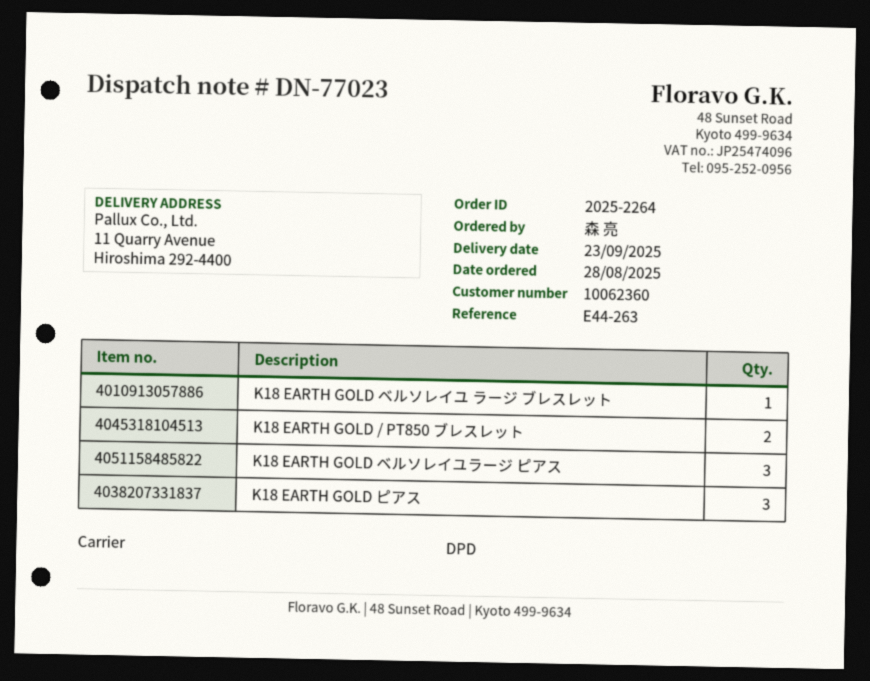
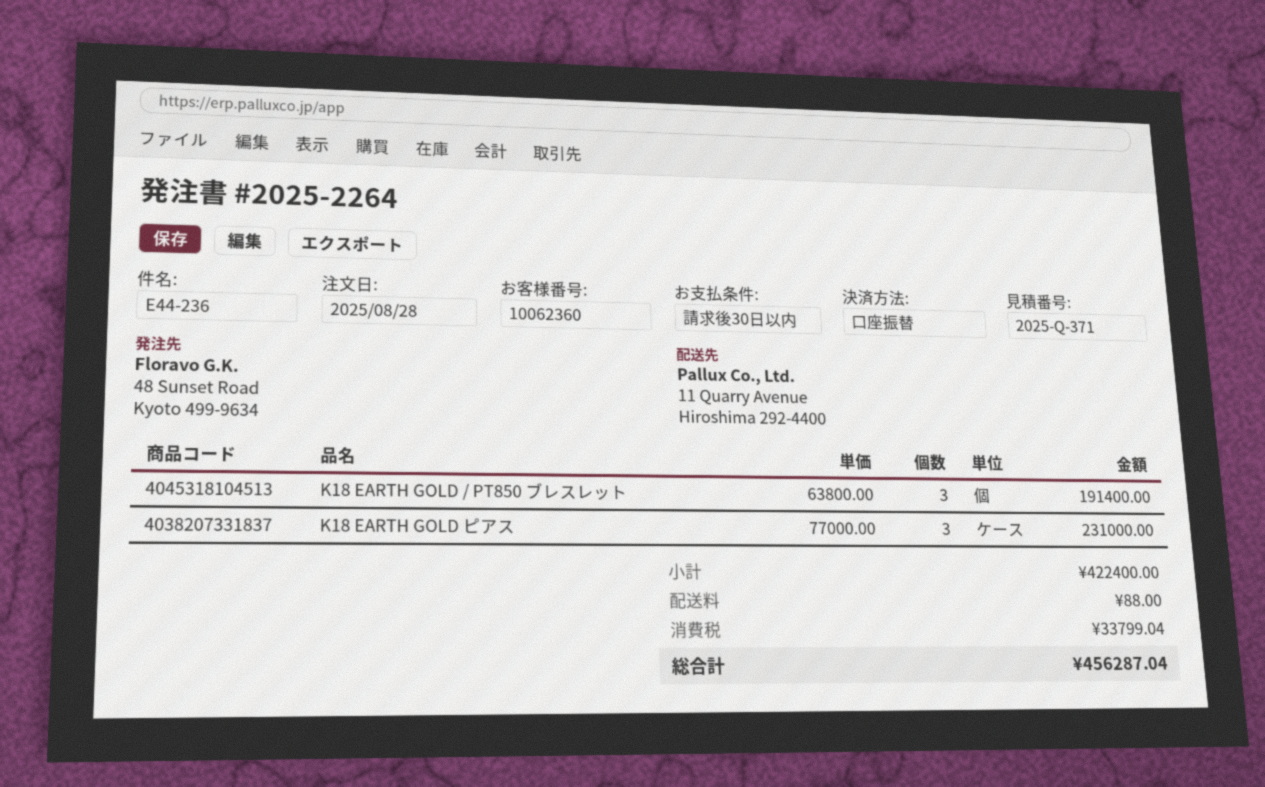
reference: E44-263 -> E44-236
K18 EARTH GOLD ベルソレイユ ラージ ブレスレット: 1 -> none
K18 EARTH GOLD / PT850 ブレスレット: 2 -> 3
K18 EARTH GOLD ベルソレイユラージ ピアス: 3 -> none

